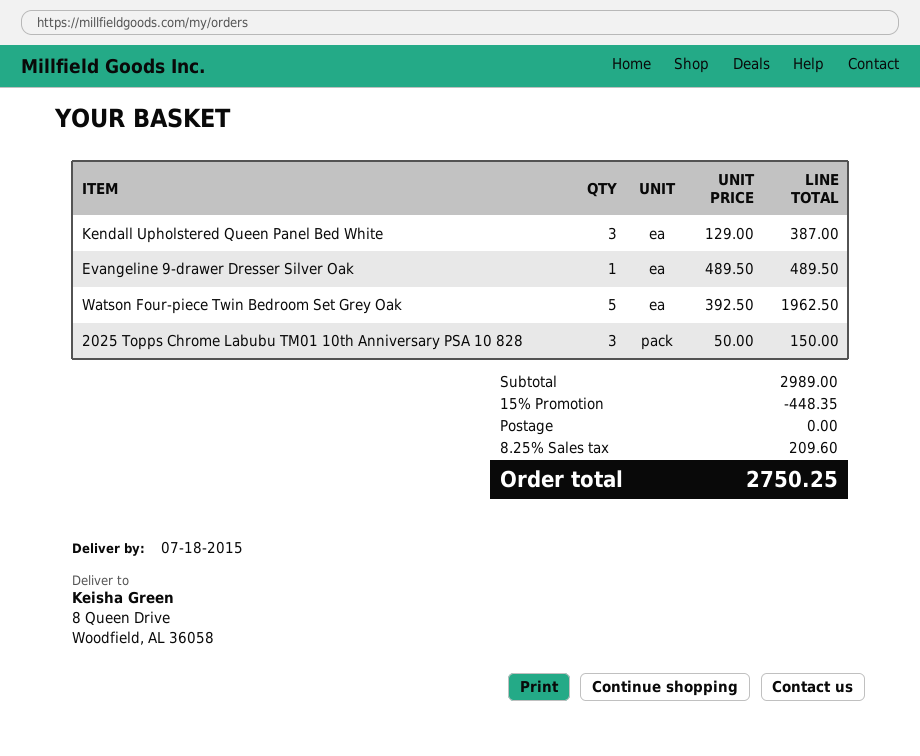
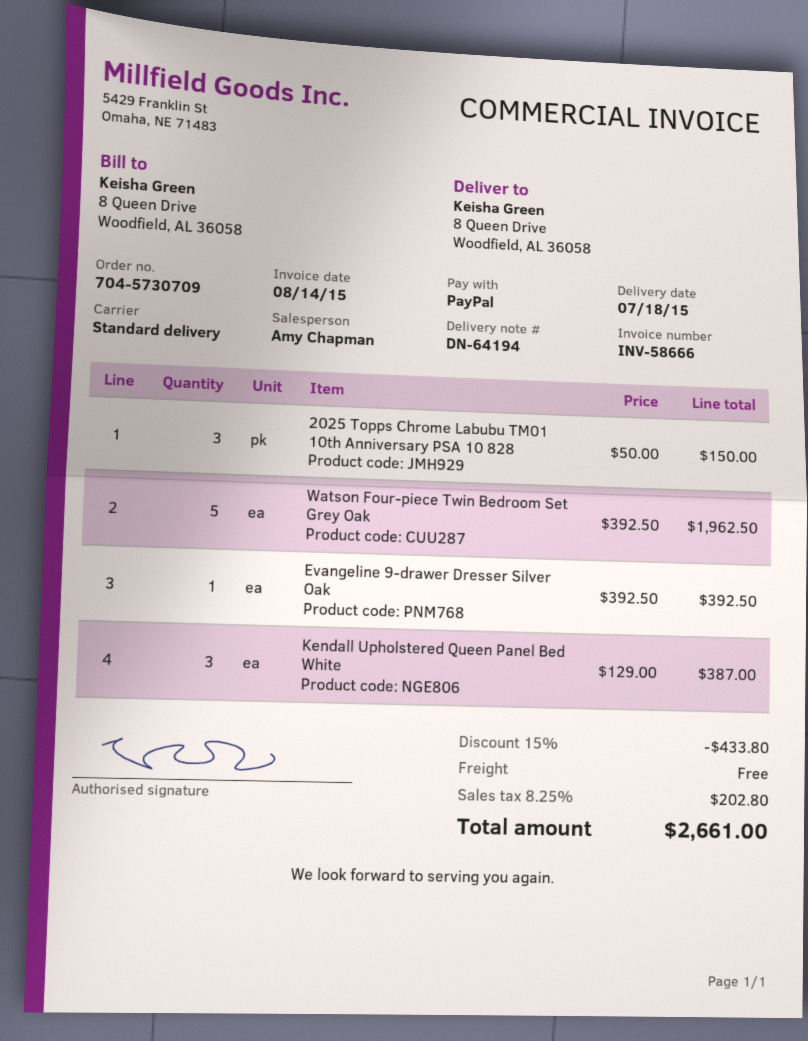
Evangeline 9-drawer Dresser Silver Oak: 1 x 489.50 = 489.50 -> 1 x 392.50 = 392.50
discount: 15% = 448.35 -> 15% = 433.80
tax: 8.25% = 209.60 -> 8.25% = 202.80
total: 2750.25 -> 2661.00

